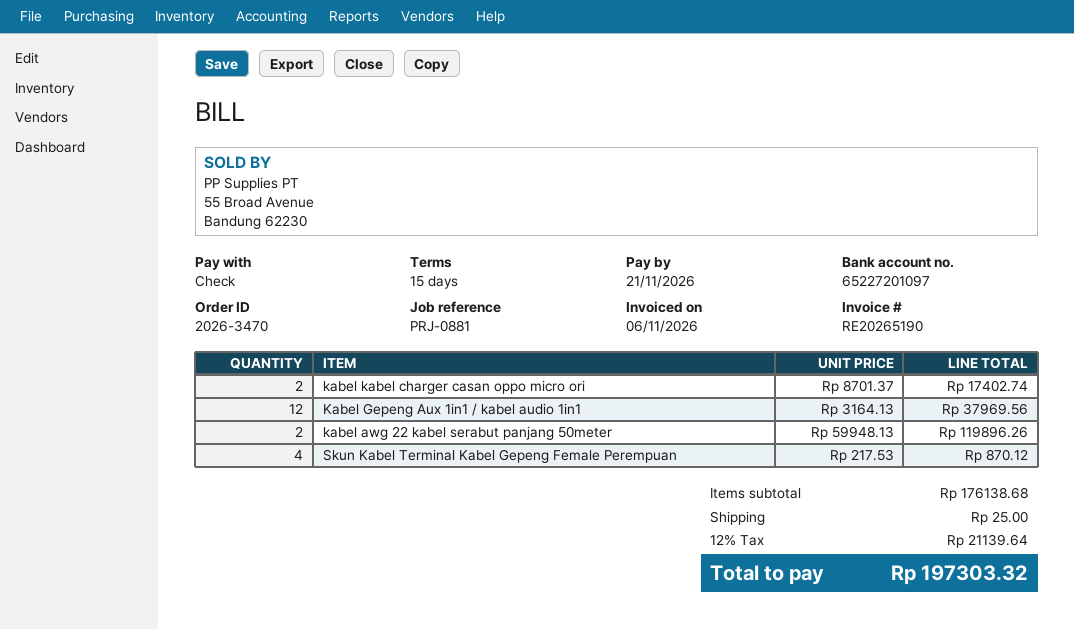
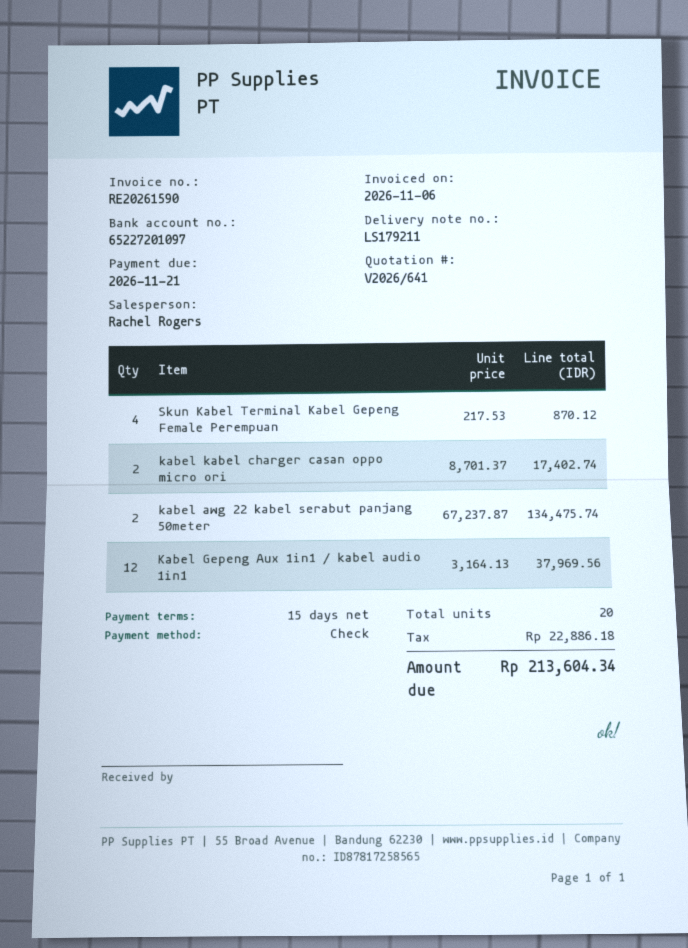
invoice number: RE20265190 -> RE20261590
kabel awg 22 kabel serabut panjang 50meter: 2 x 59948.13 = 119896.26 -> 2 x 67237.87 = 134475.74
shipping: 25.00 -> none
tax: 21139.64 -> 22886.18
total: 197303.32 -> 213604.34

